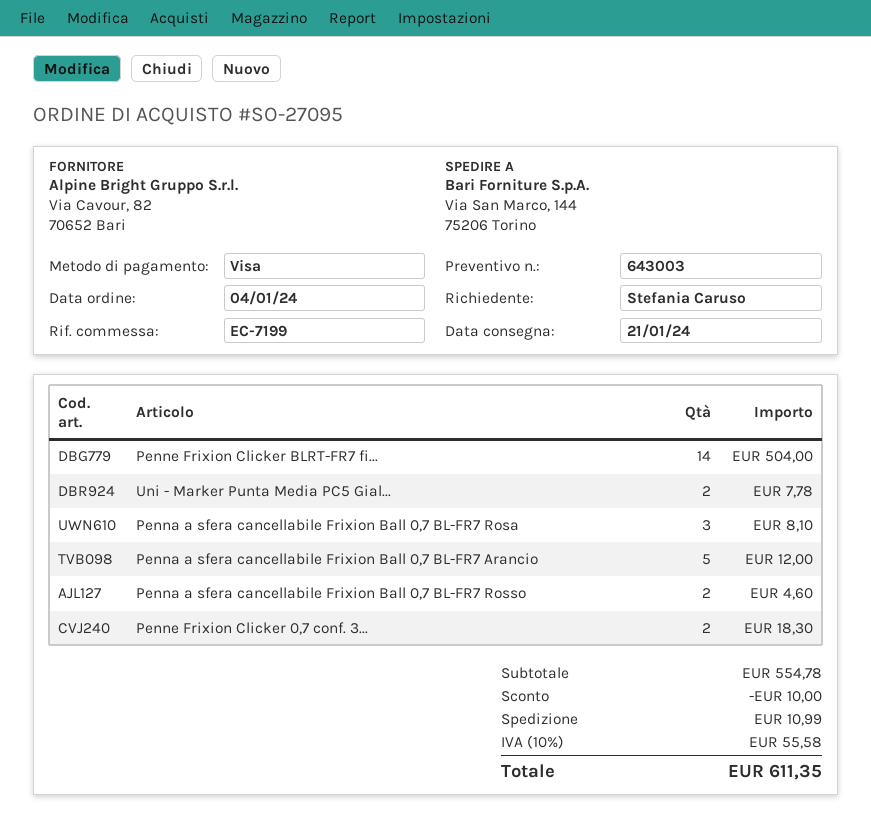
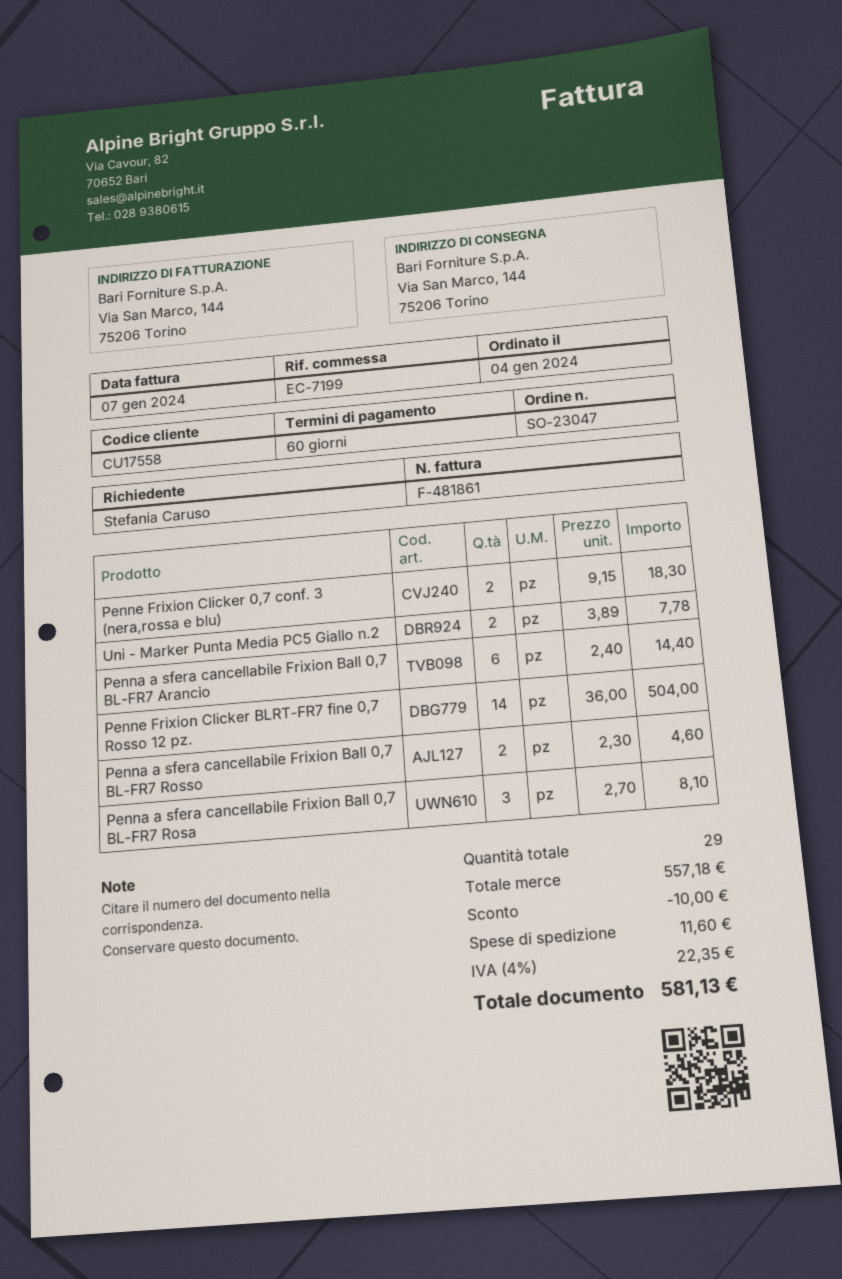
order number: SO-27095 -> SO-23047
Penna a sfera cancellabile Frixion Ball 0,7 BL-FR7 Arancio: 5 for 12.00 -> 6 for 14.40
subtotal: 554.78 -> 557.18
shipping: 10.99 -> 11.60
tax: 10% = 55.58 -> 4% = 22.35
total: 611.35 -> 581.13

